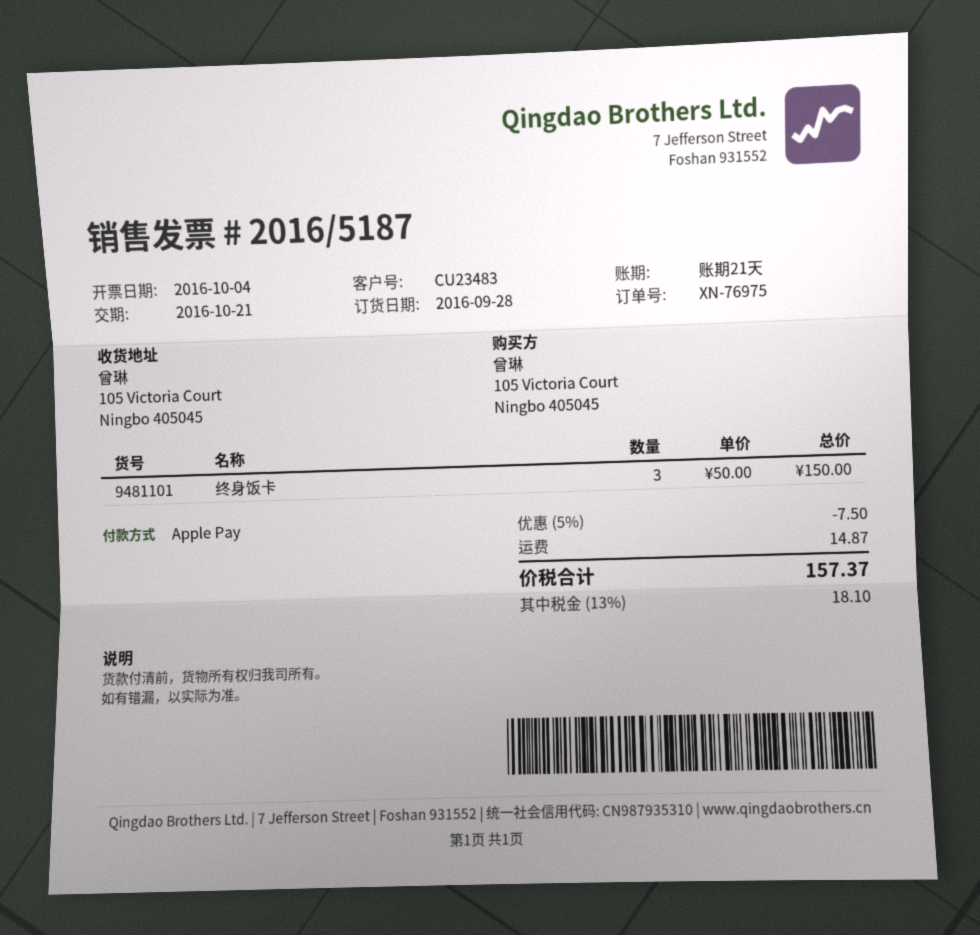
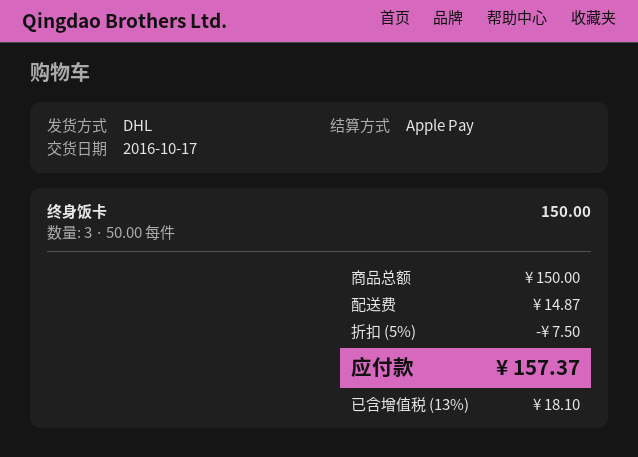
delivery date: 2016-10-21 -> 2016-10-17

